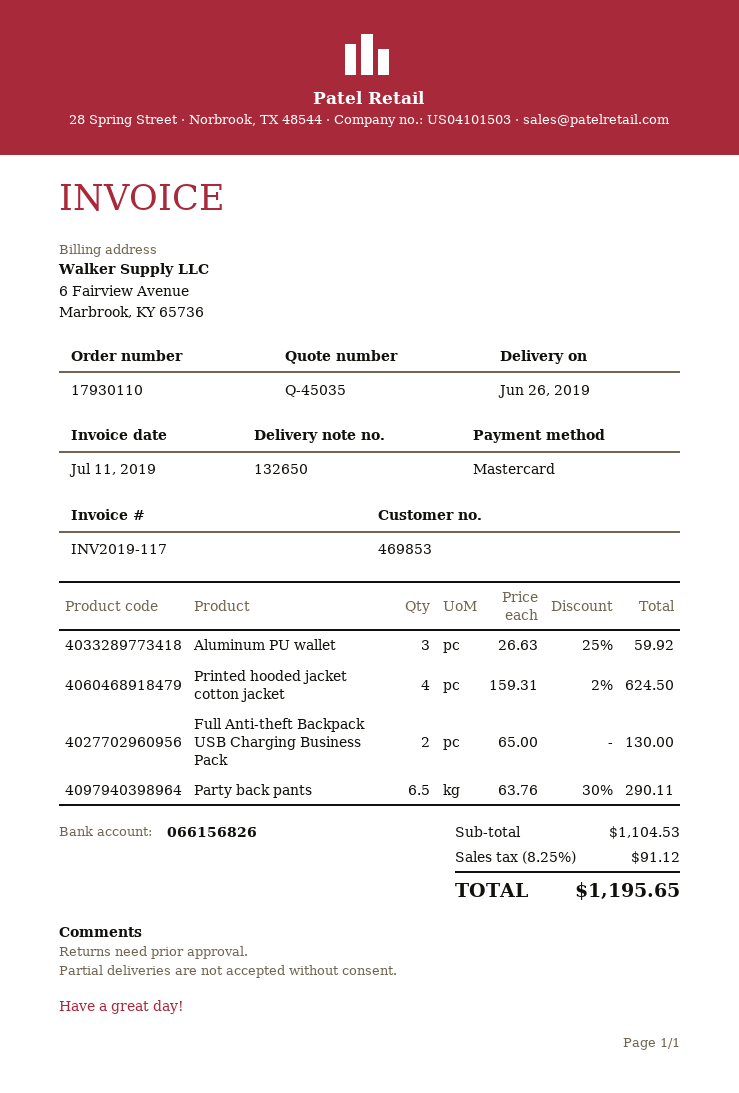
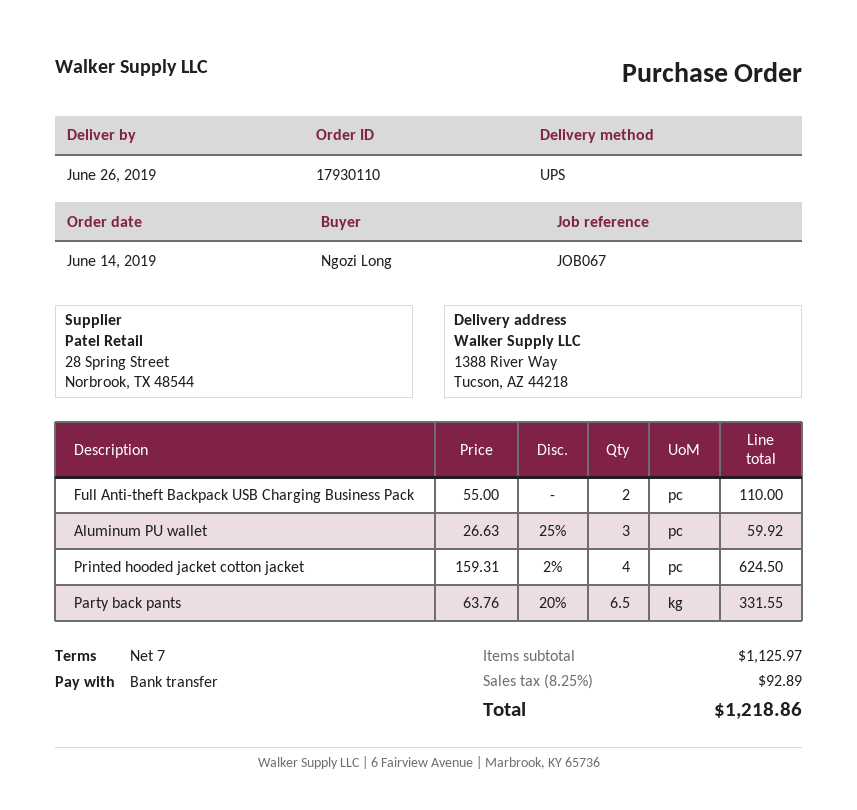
payment method: Mastercard -> bank transfer
Full Anti-theft Backpack USB Charging Business Pack: 2 x 65.00 = 130.00 -> 2 x 55.00 = 110.00
Party back pants: 6.5 x 63.76 - 30% = 290.11 -> 6.5 x 63.76 - 20% = 331.55
subtotal: 1104.53 -> 1125.97
tax: 8.25% = 91.12 -> 8.25% = 92.89
total: 1195.65 -> 1218.86

